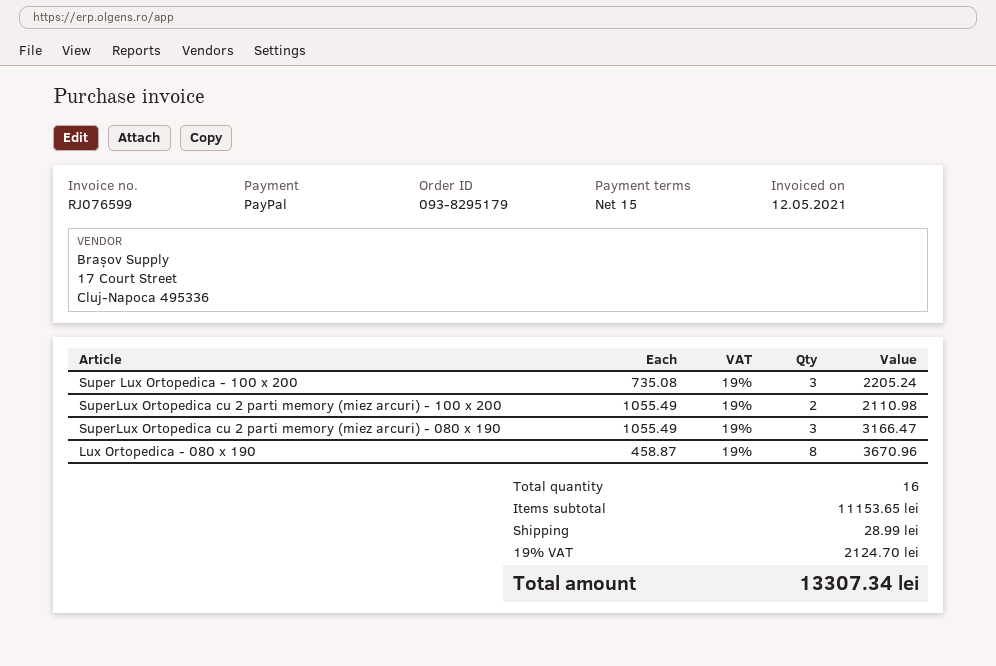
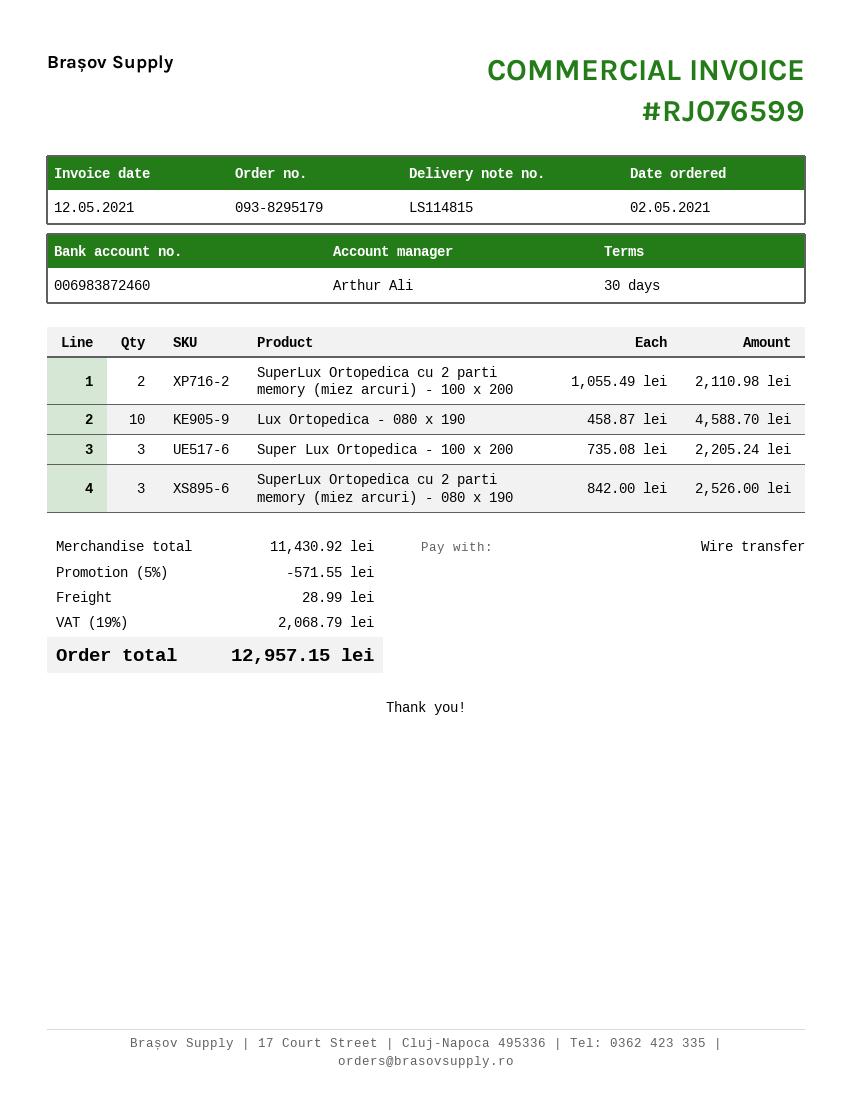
payment terms: 15 days -> 30 days
payment method: PayPal -> bank transfer
SuperLux Ortopedica cu 2 parti memory (miez arcuri) - 080 x 190: 3 x 1055.49 = 3166.47 -> 3 x 842.00 = 2526.00
Lux Ortopedica - 080 x 190: 8 x 458.87 = 3670.96 -> 10 x 458.87 = 4588.70
subtotal: 11153.65 -> 11430.92
discount: none -> 5% = 571.55
tax: 19% = 2124.70 -> 19% = 2068.79
total: 13307.34 -> 12957.15

